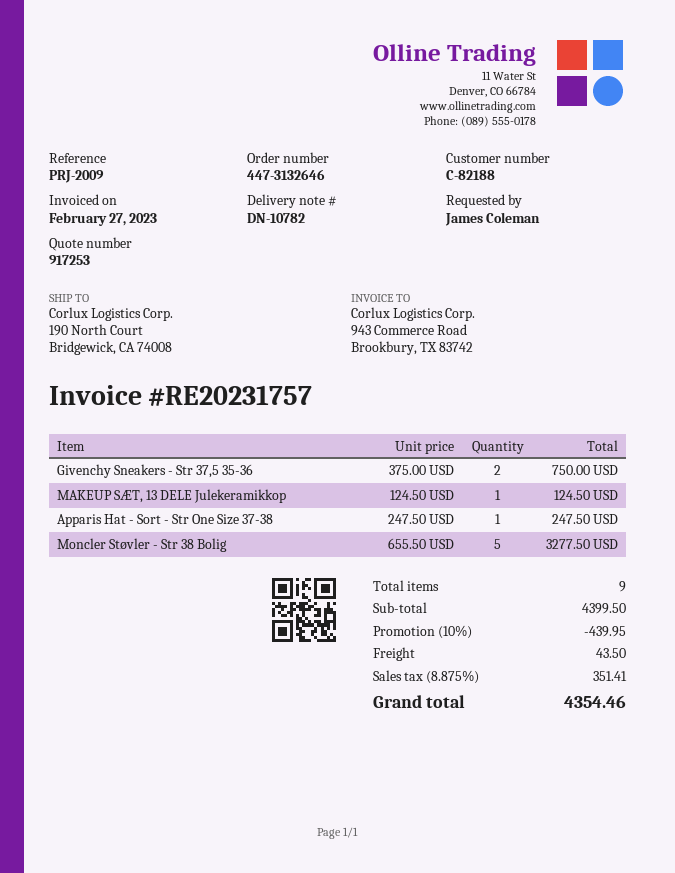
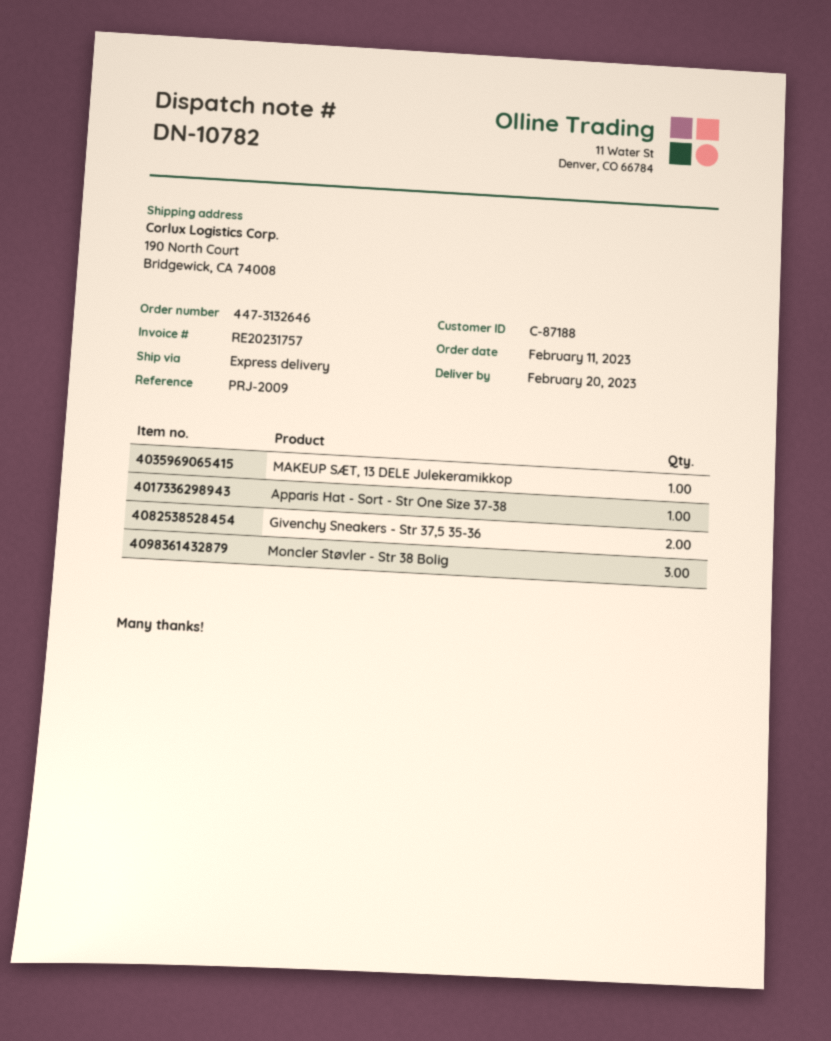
customer number: C-82188 -> C-87188
Moncler Støvler - Str 38 Bolig: 5 -> 3

